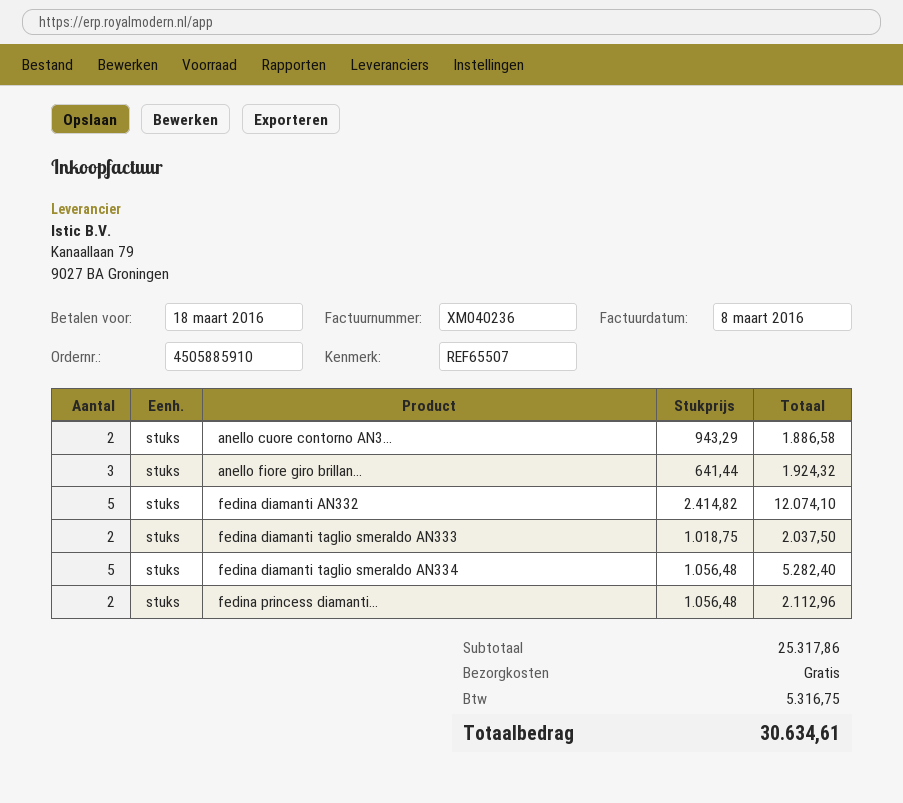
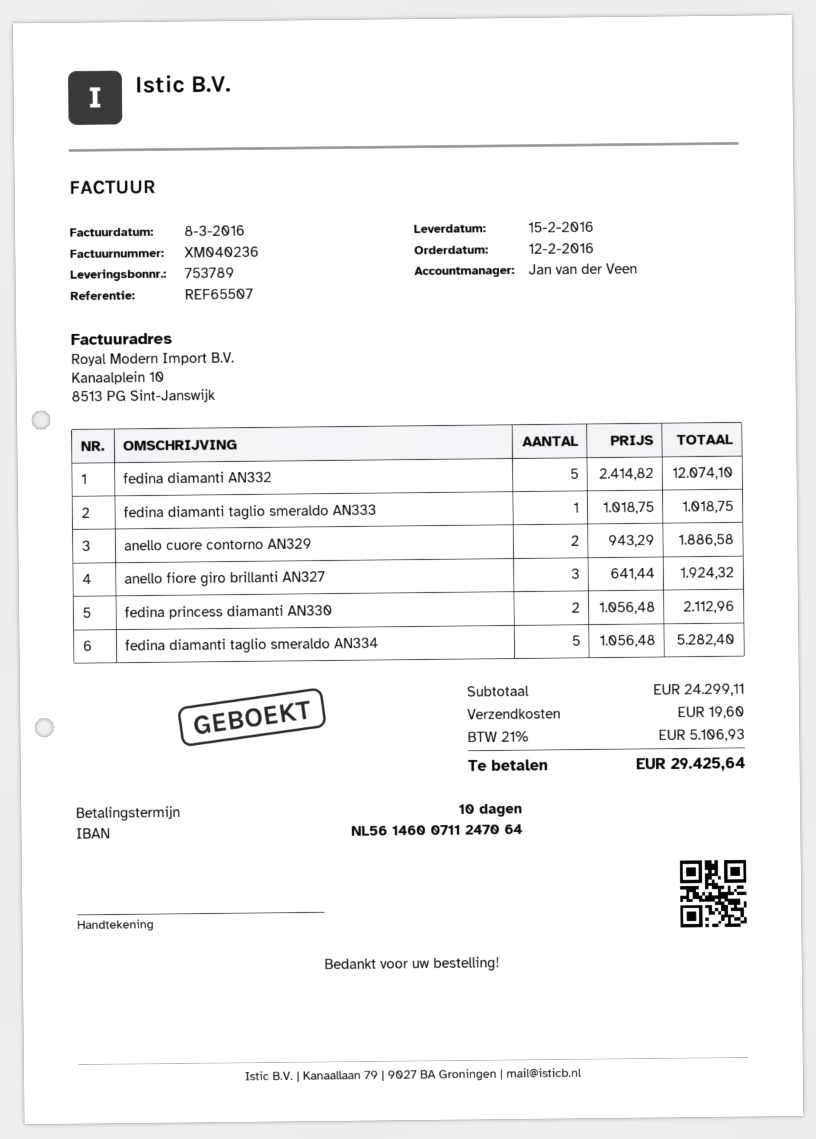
fedina diamanti taglio smeraldo AN333: 2 x 1018.75 = 2037.50 -> 1 x 1018.75 = 1018.75
subtotal: 25317.86 -> 24299.11
shipping: 0.00 -> 19.60
tax: 5316.75 -> 5106.93
total: 30634.61 -> 29425.64

